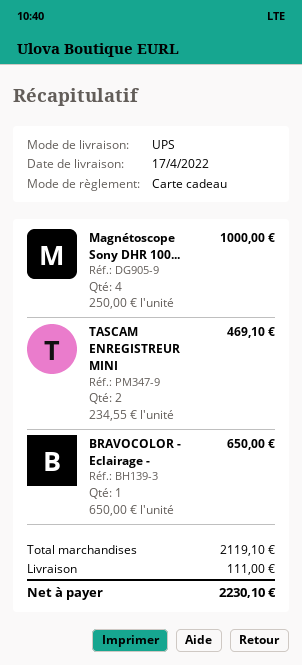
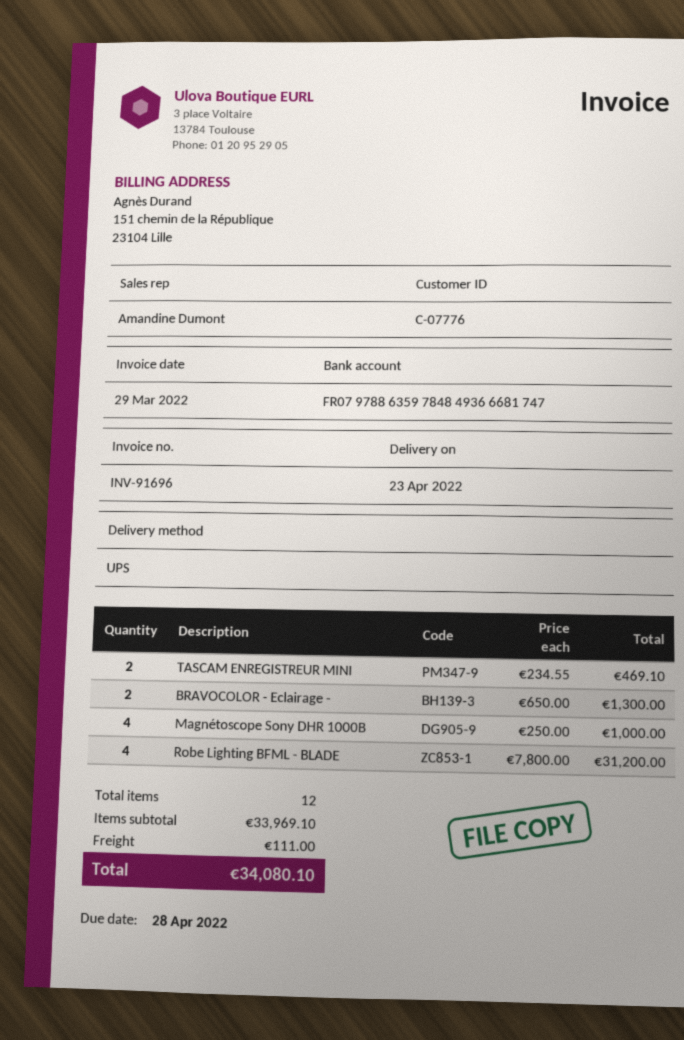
delivery date: 2022-04-17 -> 2022-04-23
BRAVOCOLOR - Eclairage -: 1 x 650.00 = 650.00 -> 2 x 650.00 = 1300.00
Robe Lighting BFML - BLADE: none -> 4 x 7800.00 = 31200.00
subtotal: 2119.10 -> 33969.10
total: 2230.10 -> 34080.10

